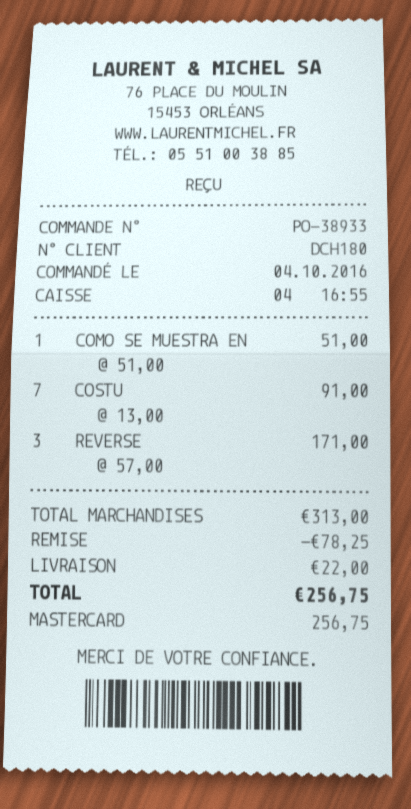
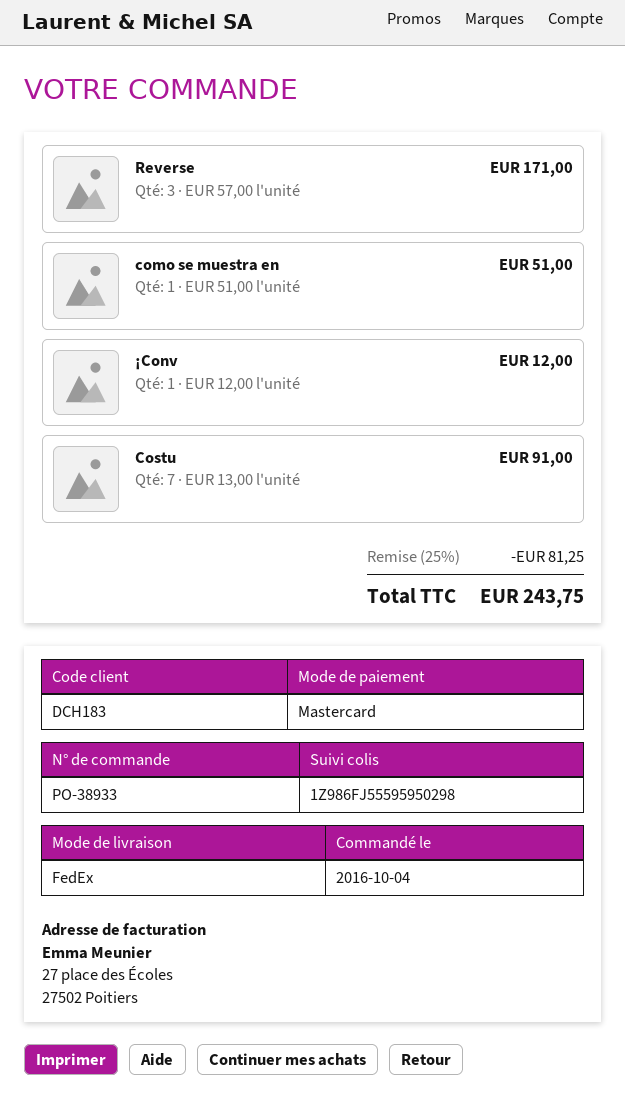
customer number: DCH180 -> DCH183
¡Conv: none -> 1 x 12.00 = 12.00
discount: 78.25 -> 81.25
shipping: 22.00 -> none
total: 256.75 -> 243.75

